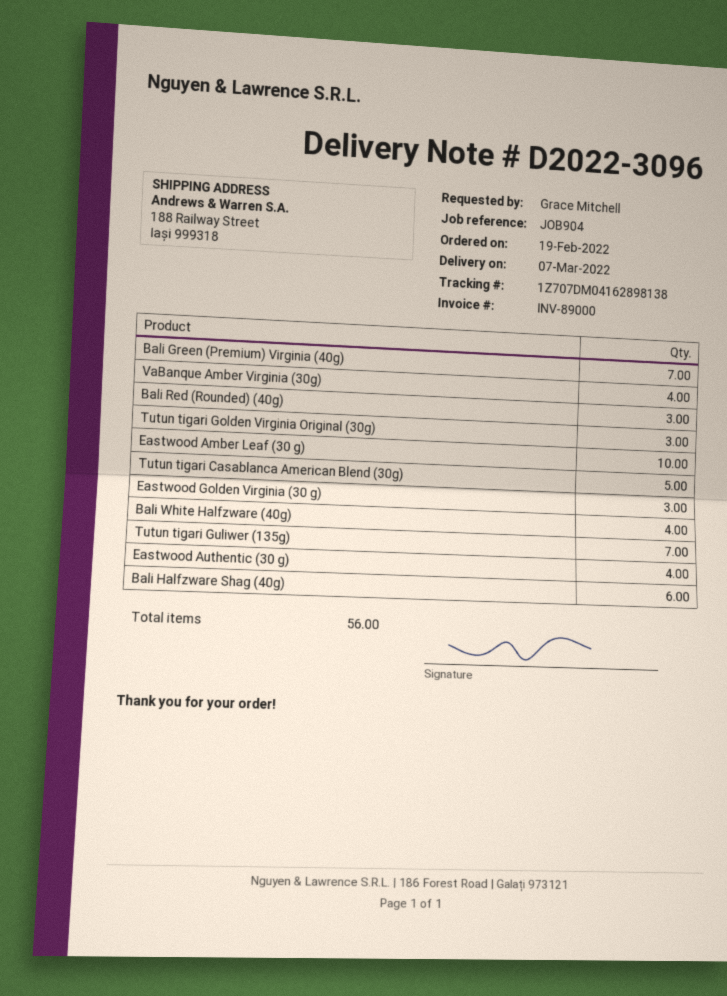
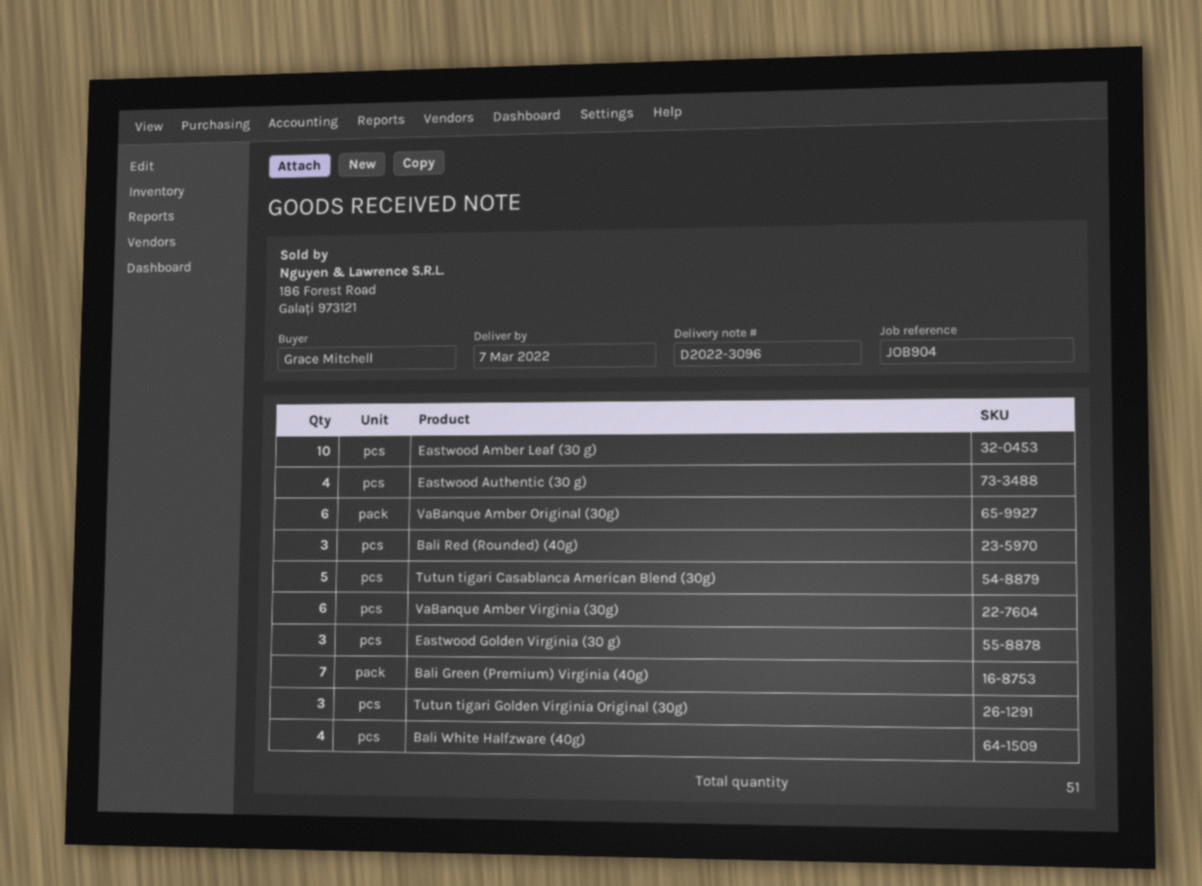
VaBanque Amber Virginia (30g): 4 -> 6
Tutun tigari Guliwer (135g): 7 -> none
Bali Halfzware Shag (40g): 6 -> none
VaBanque Amber Original (30g): none -> 6
total quantity: 56 -> 51

